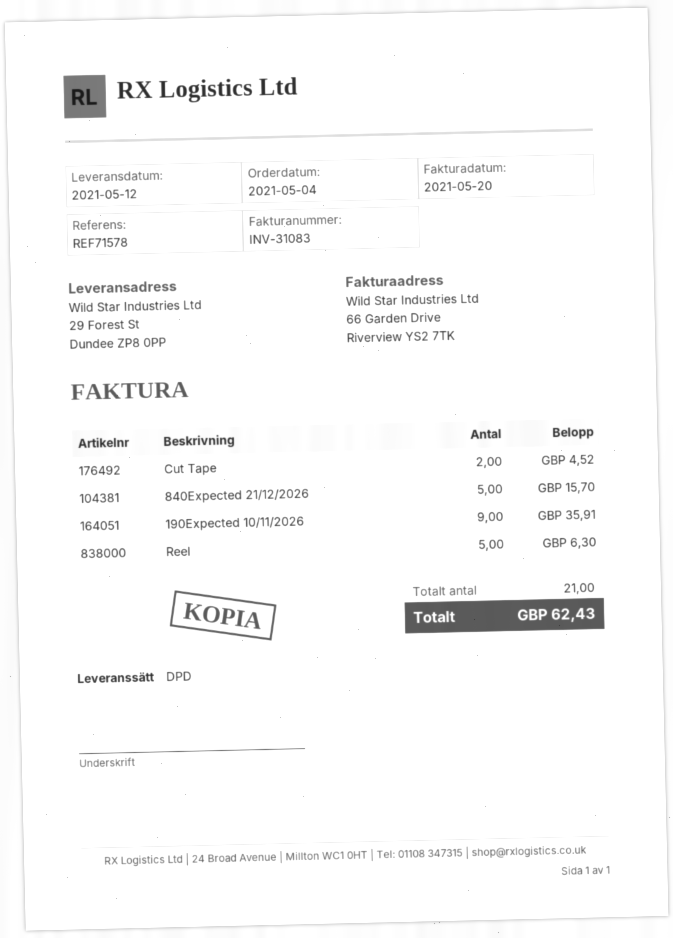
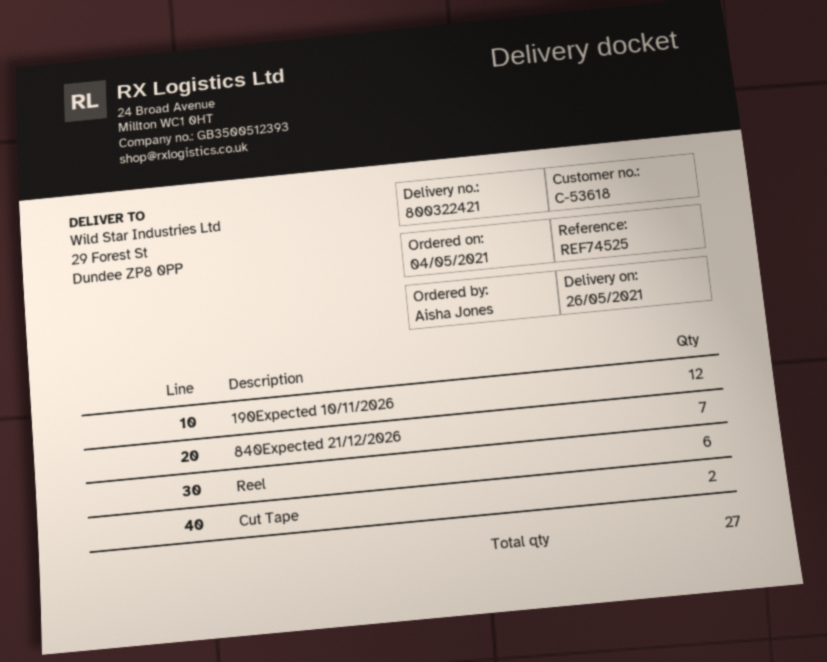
delivery date: 2021-05-12 -> 2021-05-26
reference: REF71578 -> REF74525
840Expected 21/12/2026: 5 -> 7
190Expected 10/11/2026: 9 -> 12
Reel: 5 -> 6
total quantity: 21 -> 27

